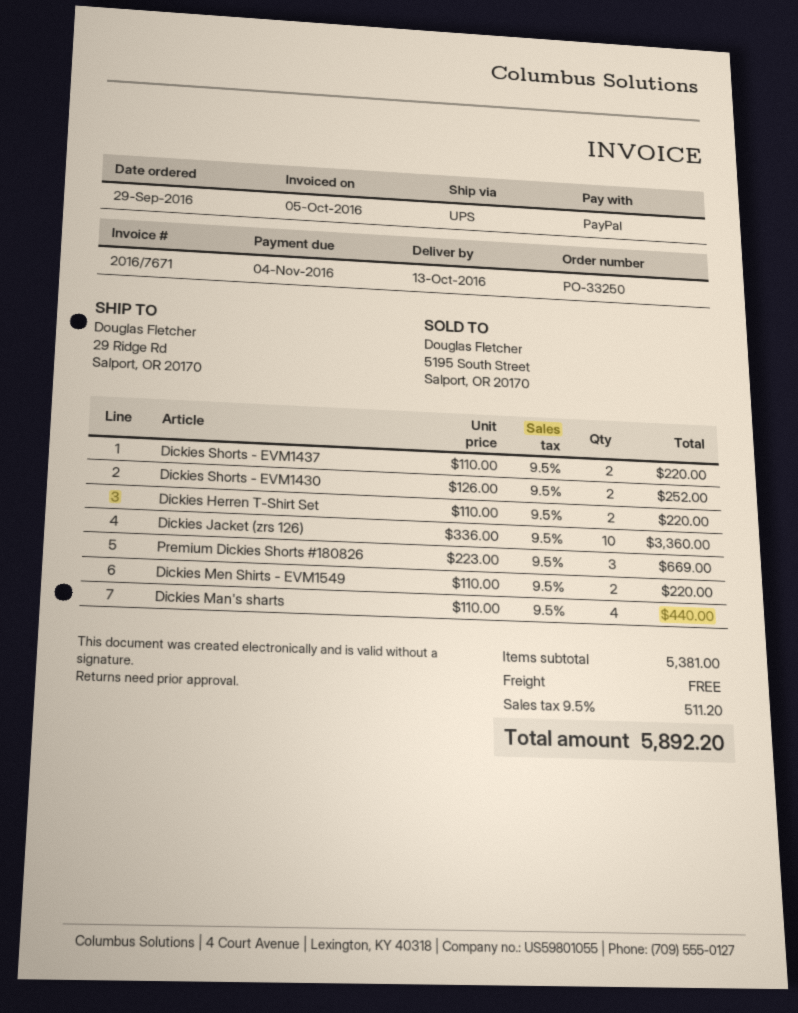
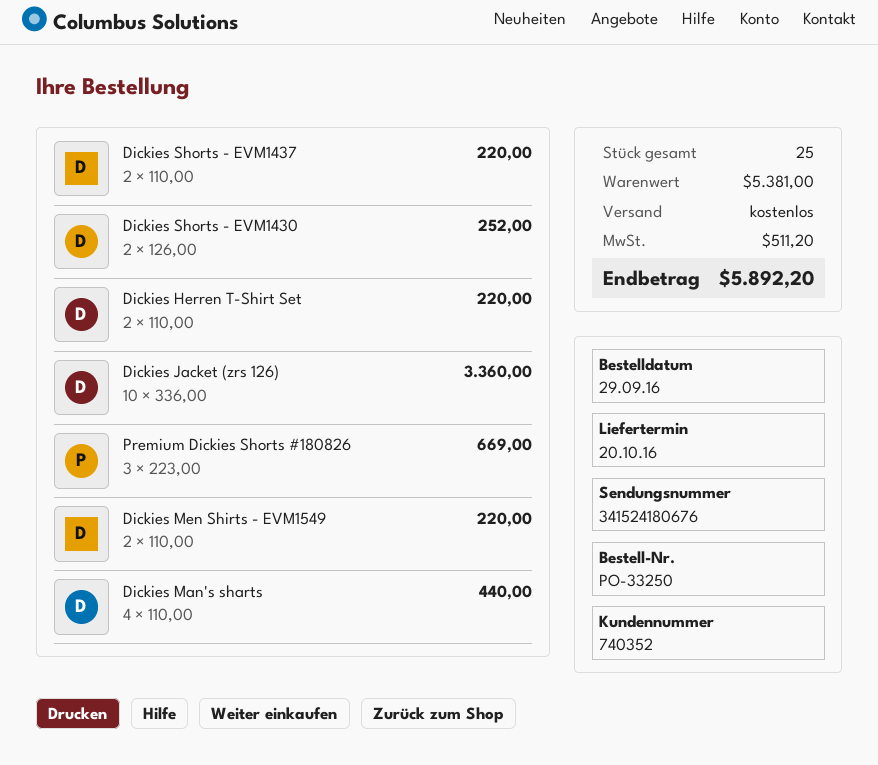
delivery date: 2016-10-13 -> 2016-10-20

